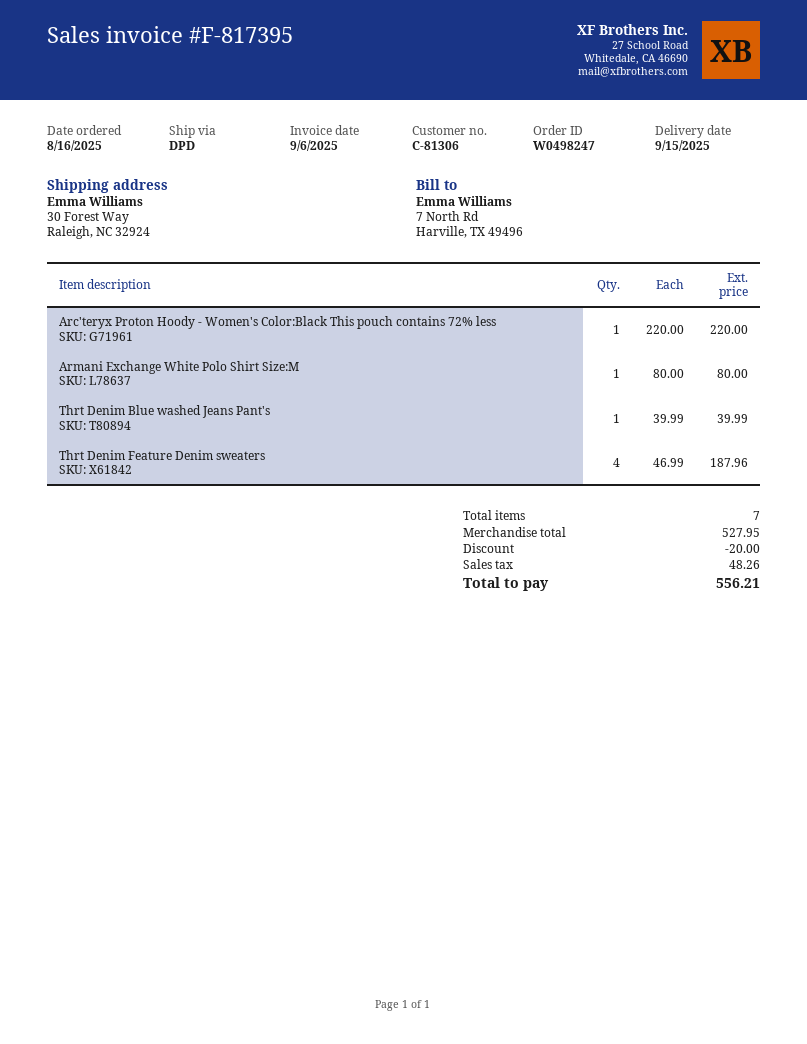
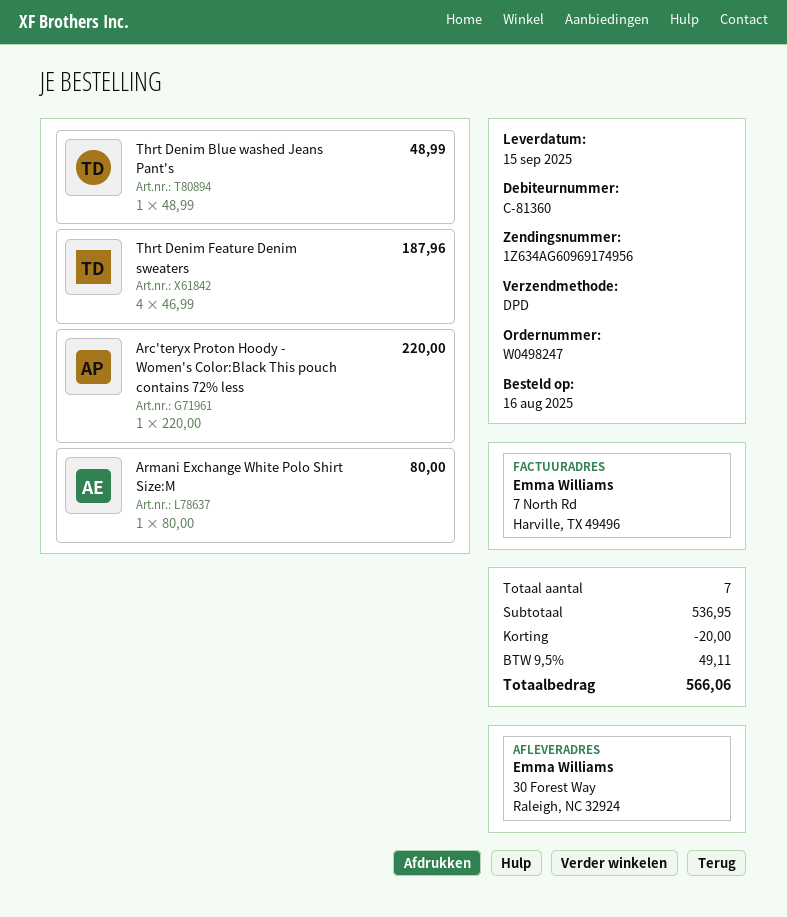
customer number: C-81306 -> C-81360
Thrt Denim Blue washed Jeans Pant's: 1 x 39.99 = 39.99 -> 1 x 48.99 = 48.99
subtotal: 527.95 -> 536.95
tax: 48.26 -> 49.11
total: 556.21 -> 566.06

